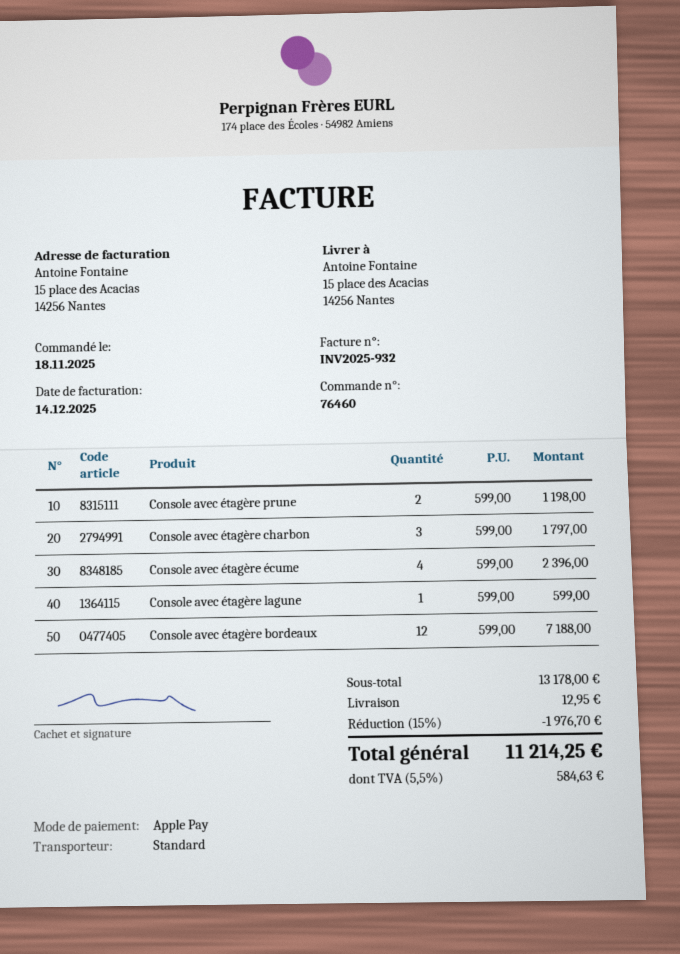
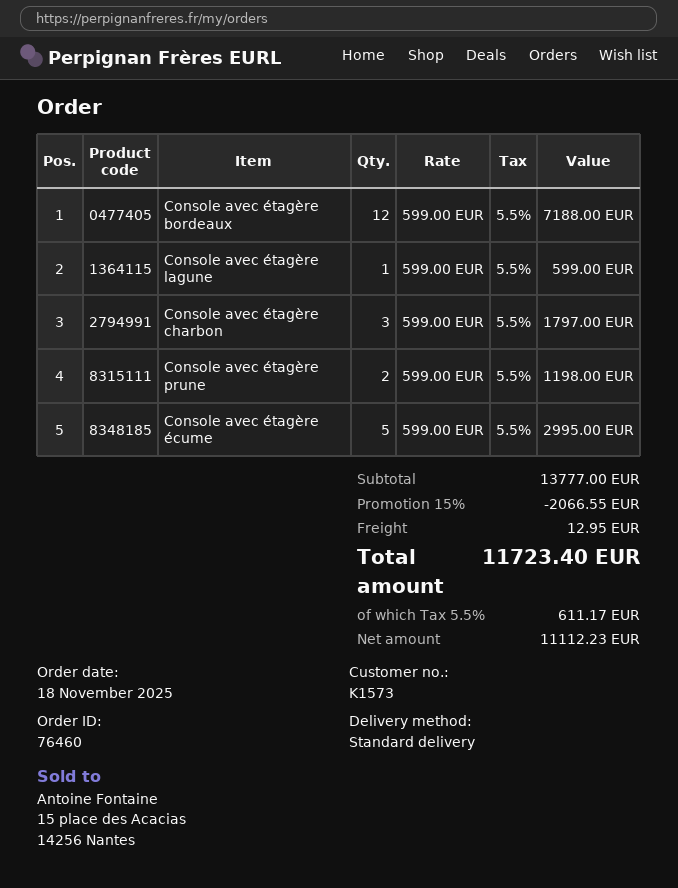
Console avec étagère écume: 4 x 599.00 = 2396.00 -> 5 x 599.00 = 2995.00
subtotal: 13178.00 -> 13777.00
discount: 15% = 1976.70 -> 15% = 2066.55
tax: 5.5% = 584.63 -> 5.5% = 611.17
total: 11214.25 -> 11723.40

